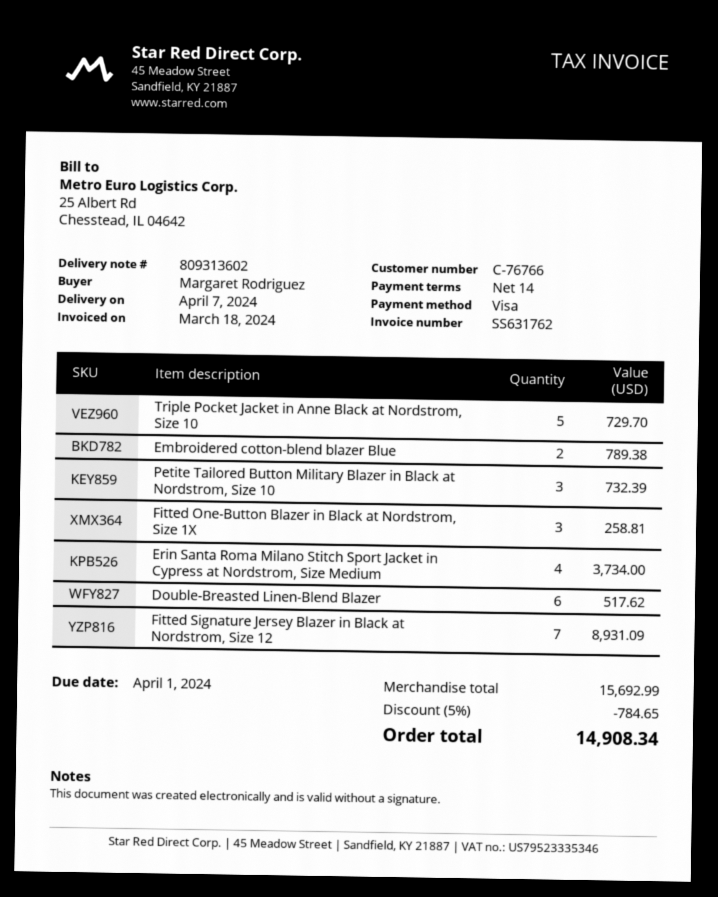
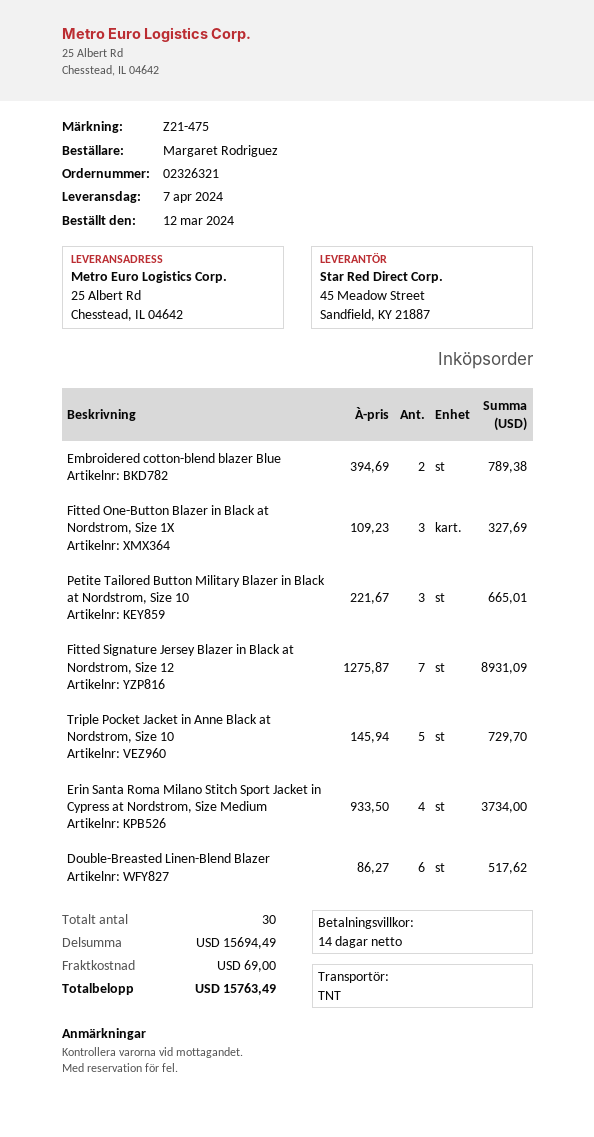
Petite Tailored Button Military Blazer in Black at Nordstrom, Size 10: 3 for 732.39 -> 3 for 665.01
Fitted One-Button Blazer in Black at Nordstrom, Size 1X: 3 for 258.81 -> 3 for 327.69
subtotal: 15692.99 -> 15694.49
discount: 5% = 784.65 -> none
shipping: none -> 69.00
total: 14908.34 -> 15763.49

